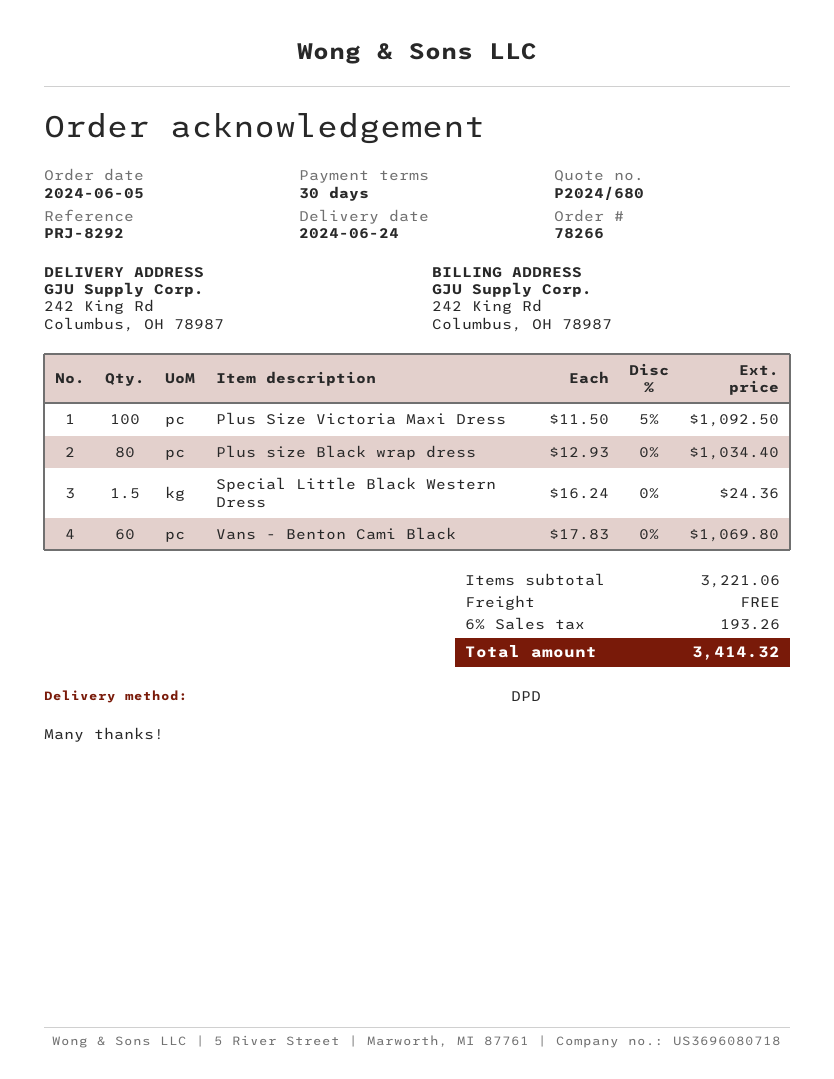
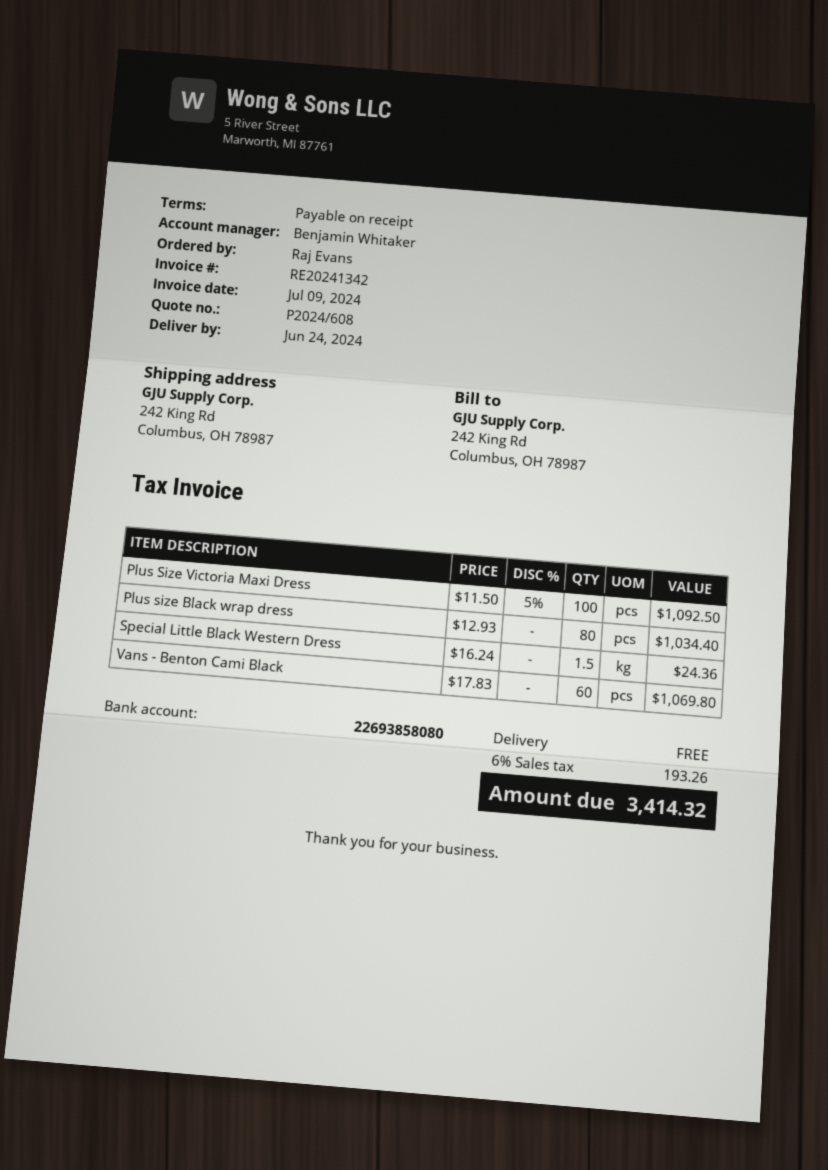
quote number: P2024/680 -> P2024/608
payment terms: 30 days -> on receipt

